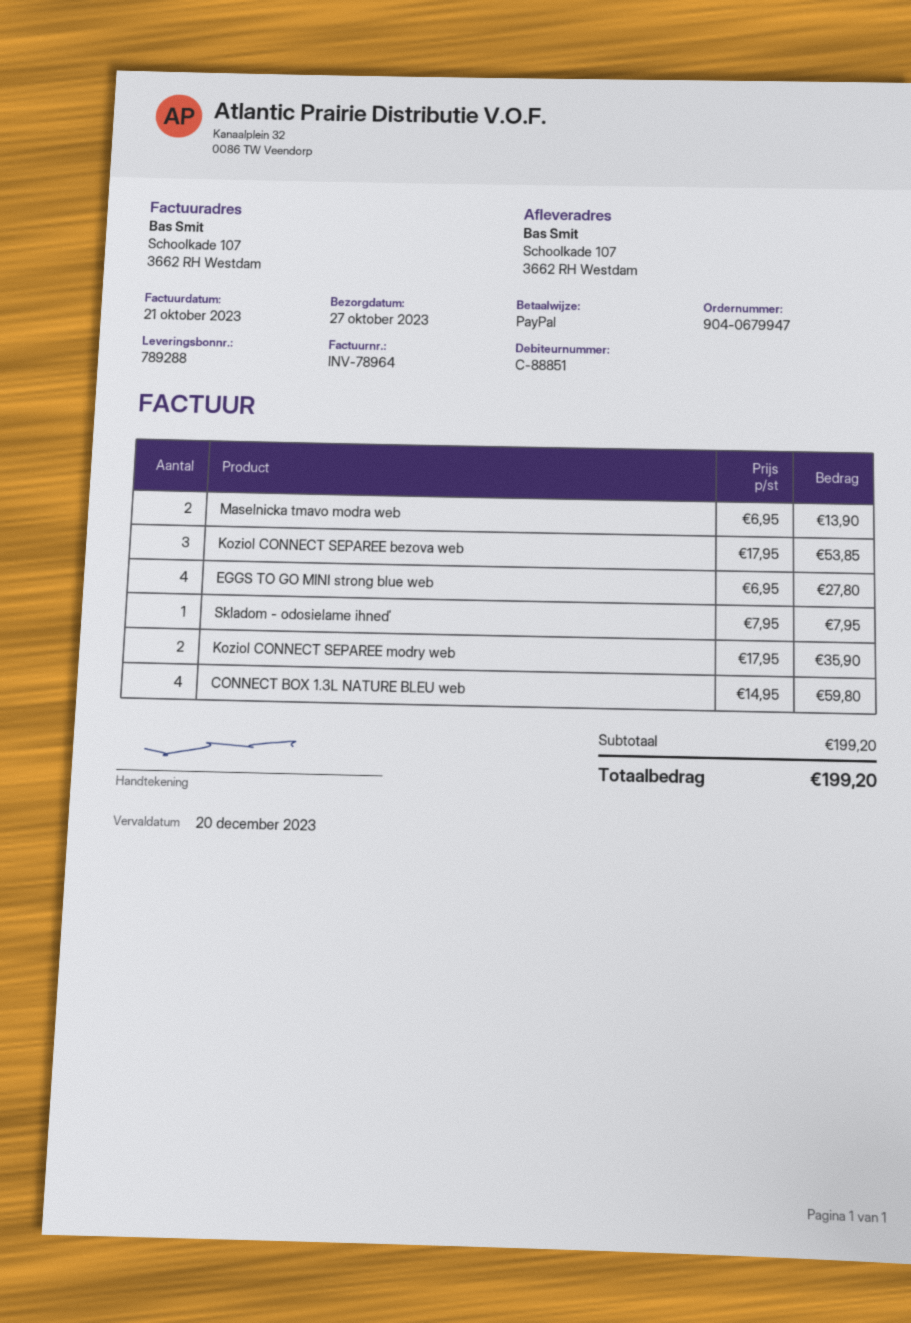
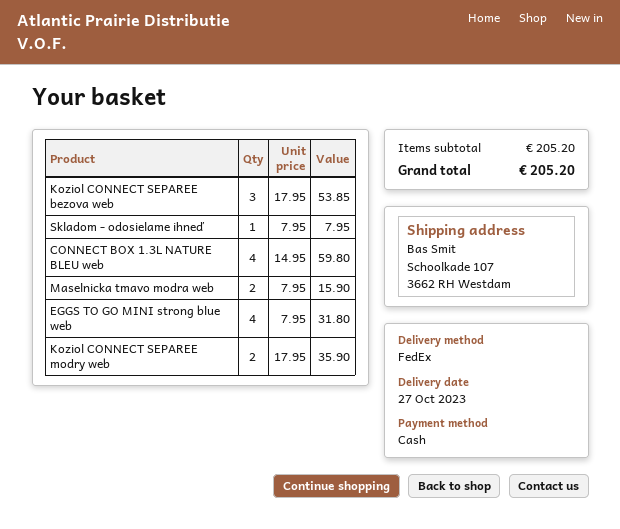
payment method: PayPal -> cash
Maselnicka tmavo modra web: 2 x 6.95 = 13.90 -> 2 x 7.95 = 15.90
EGGS TO GO MINI strong blue web: 4 x 6.95 = 27.80 -> 4 x 7.95 = 31.80
subtotal: 199.20 -> 205.20
total: 199.20 -> 205.20

